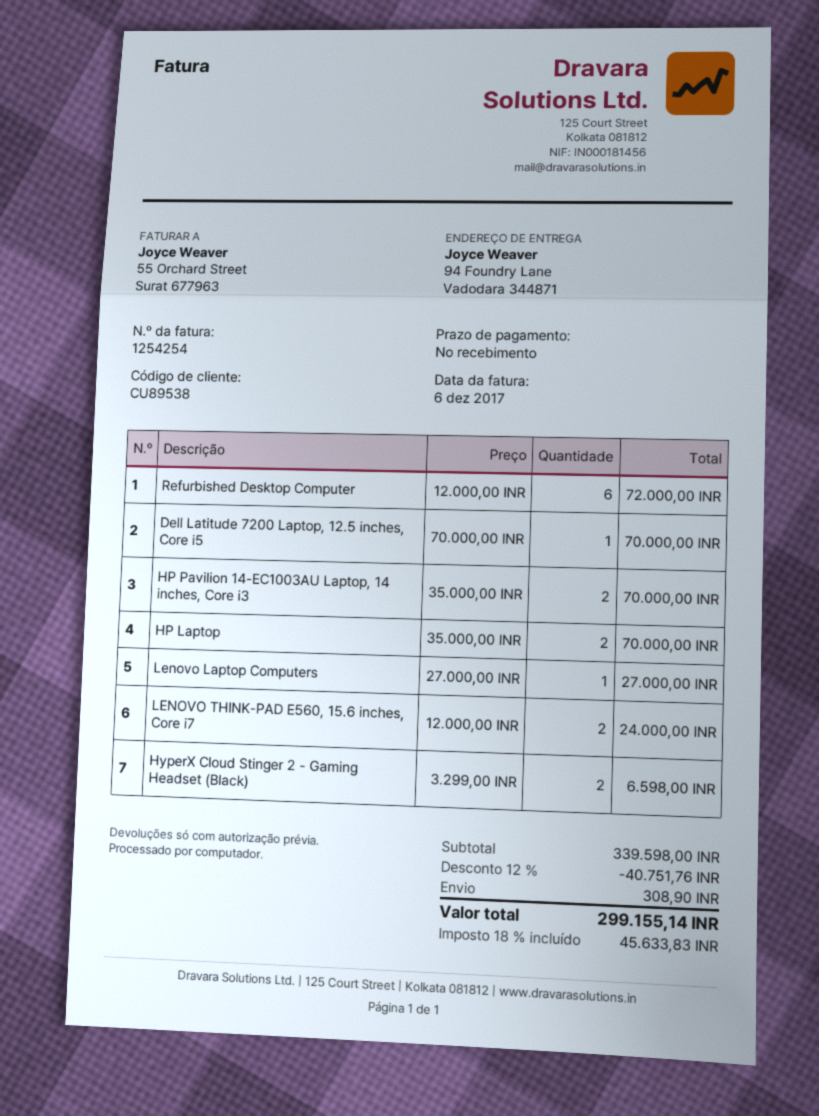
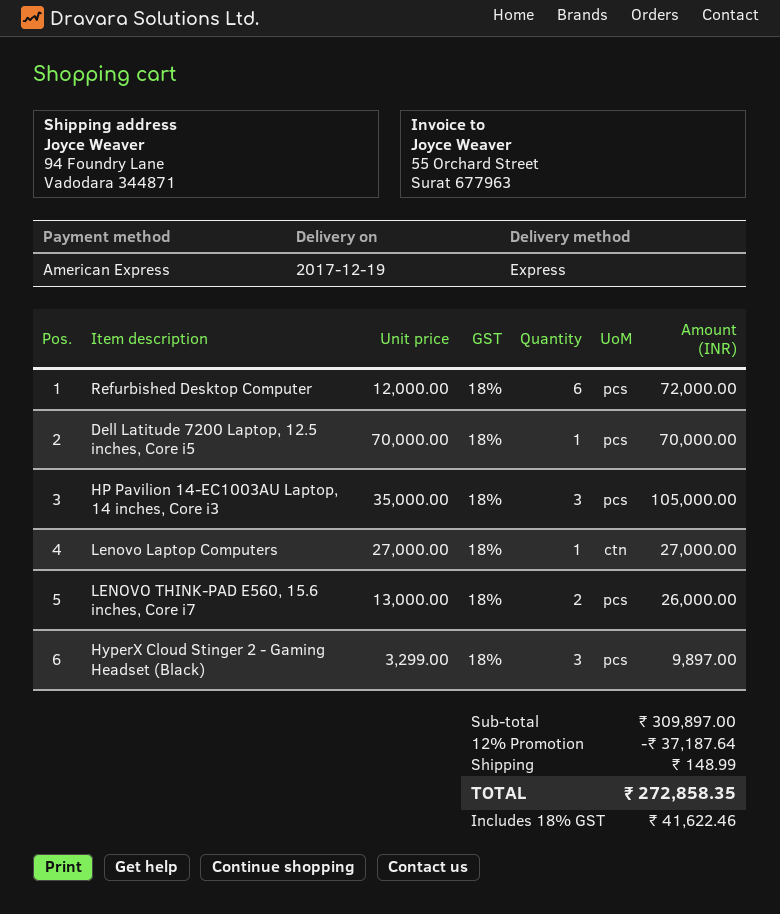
HP Pavilion 14-EC1003AU Laptop, 14 inches, Core i3: 2 x 35000.00 = 70000.00 -> 3 x 35000.00 = 105000.00
HP Laptop: 2 x 35000.00 = 70000.00 -> none
LENOVO THINK-PAD E560, 15.6 inches, Core i7: 2 x 12000.00 = 24000.00 -> 2 x 13000.00 = 26000.00
HyperX Cloud Stinger 2 - Gaming Headset (Black): 2 x 3299.00 = 6598.00 -> 3 x 3299.00 = 9897.00
subtotal: 339598.00 -> 309897.00
discount: 12% = 40751.76 -> 12% = 37187.64
shipping: 308.90 -> 148.99
tax: 18% = 45633.83 -> 18% = 41622.46
total: 299155.14 -> 272858.35

